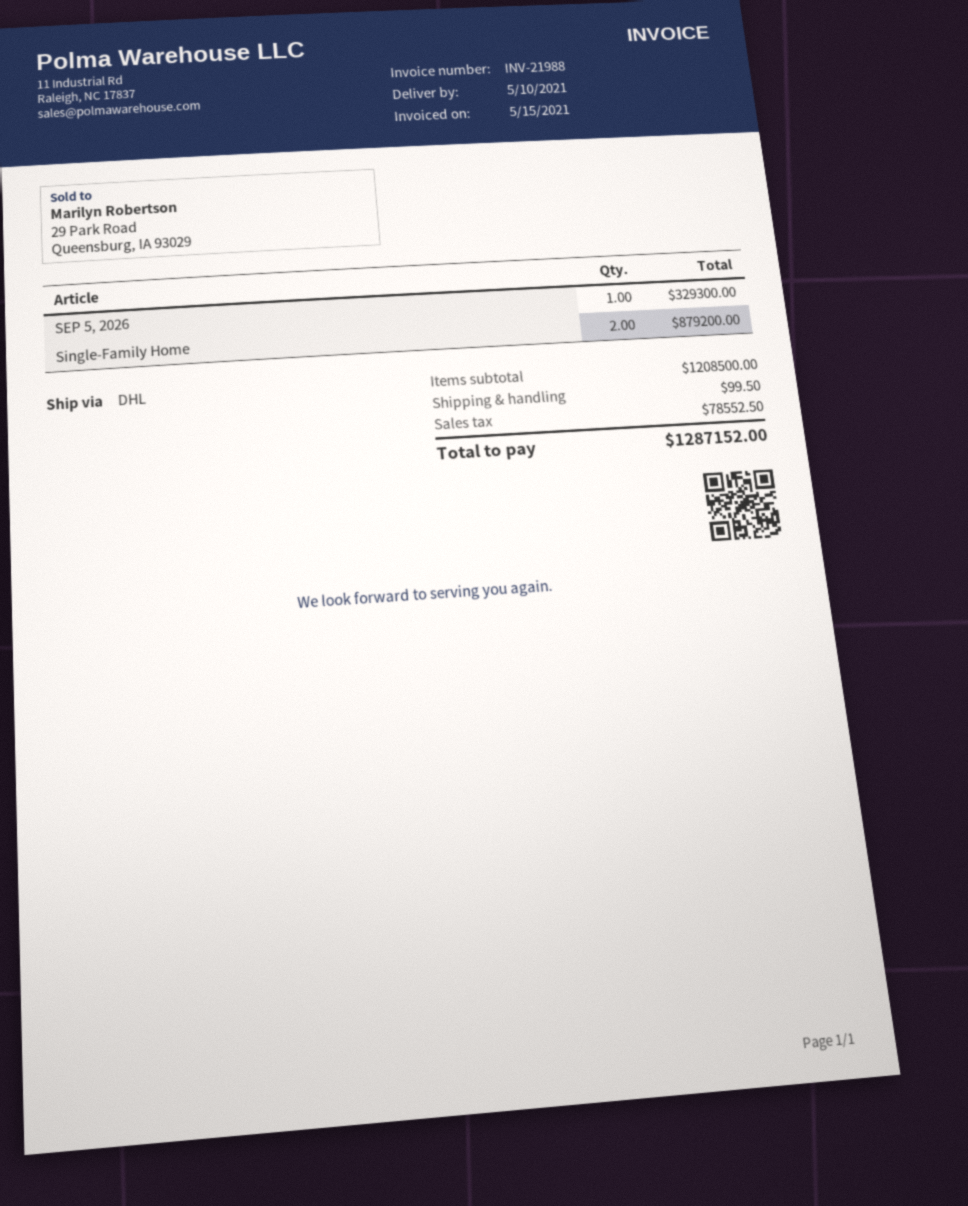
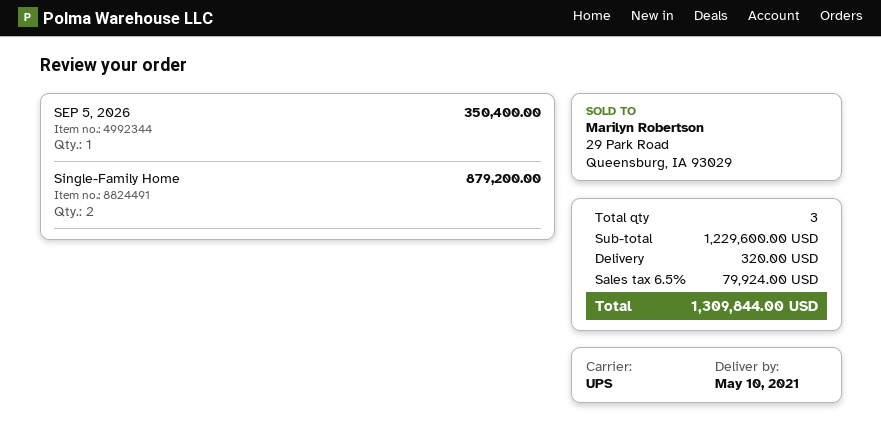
shipping method: DHL -> UPS
SEP 5, 2026: 1 for 329300.00 -> 1 for 350400.00
subtotal: 1208500.00 -> 1229600.00
shipping: 99.50 -> 320.00
tax: 78552.50 -> 79924.00
total: 1287152.00 -> 1309844.00

